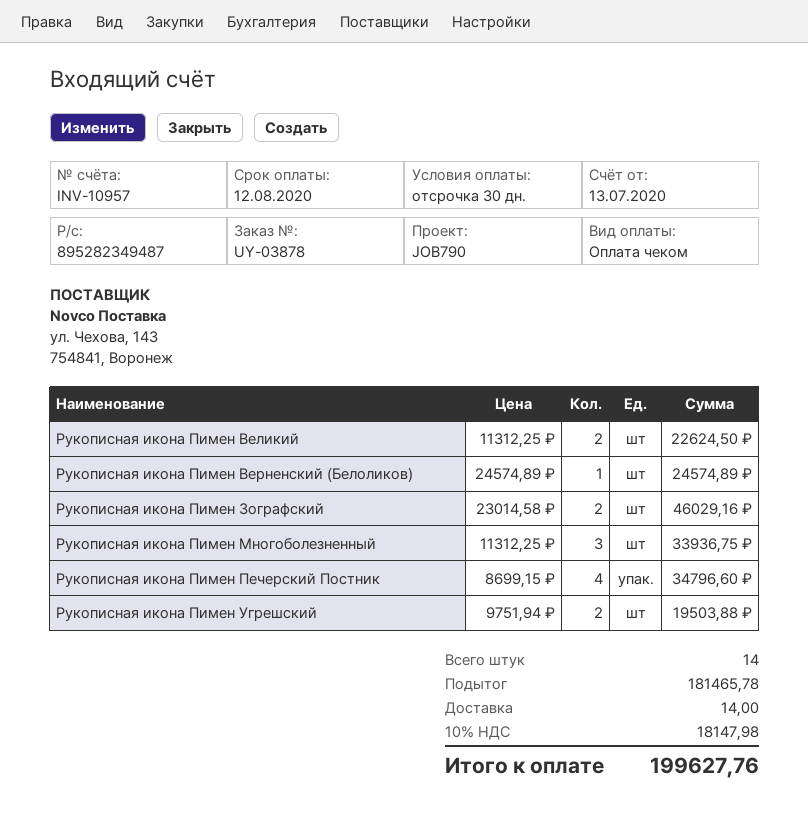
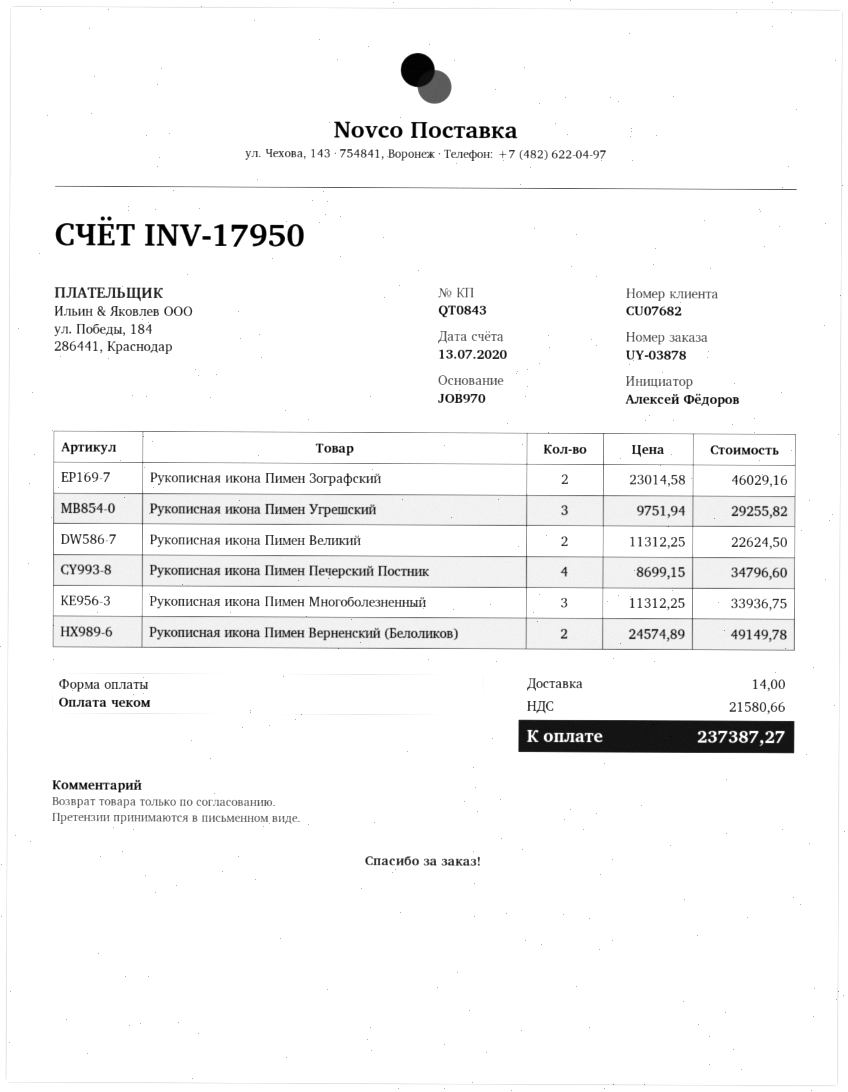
invoice number: INV-10957 -> INV-17950
reference: JOB790 -> JOB970
Рукописная икона Пимен Верненский (Белоликов): 1 x 24574.89 = 24574.89 -> 2 x 24574.89 = 49149.78
Рукописная икона Пимен Угрешский: 2 x 9751.94 = 19503.88 -> 3 x 9751.94 = 29255.82
tax: 18147.98 -> 21580.66
total: 199627.76 -> 237387.27

